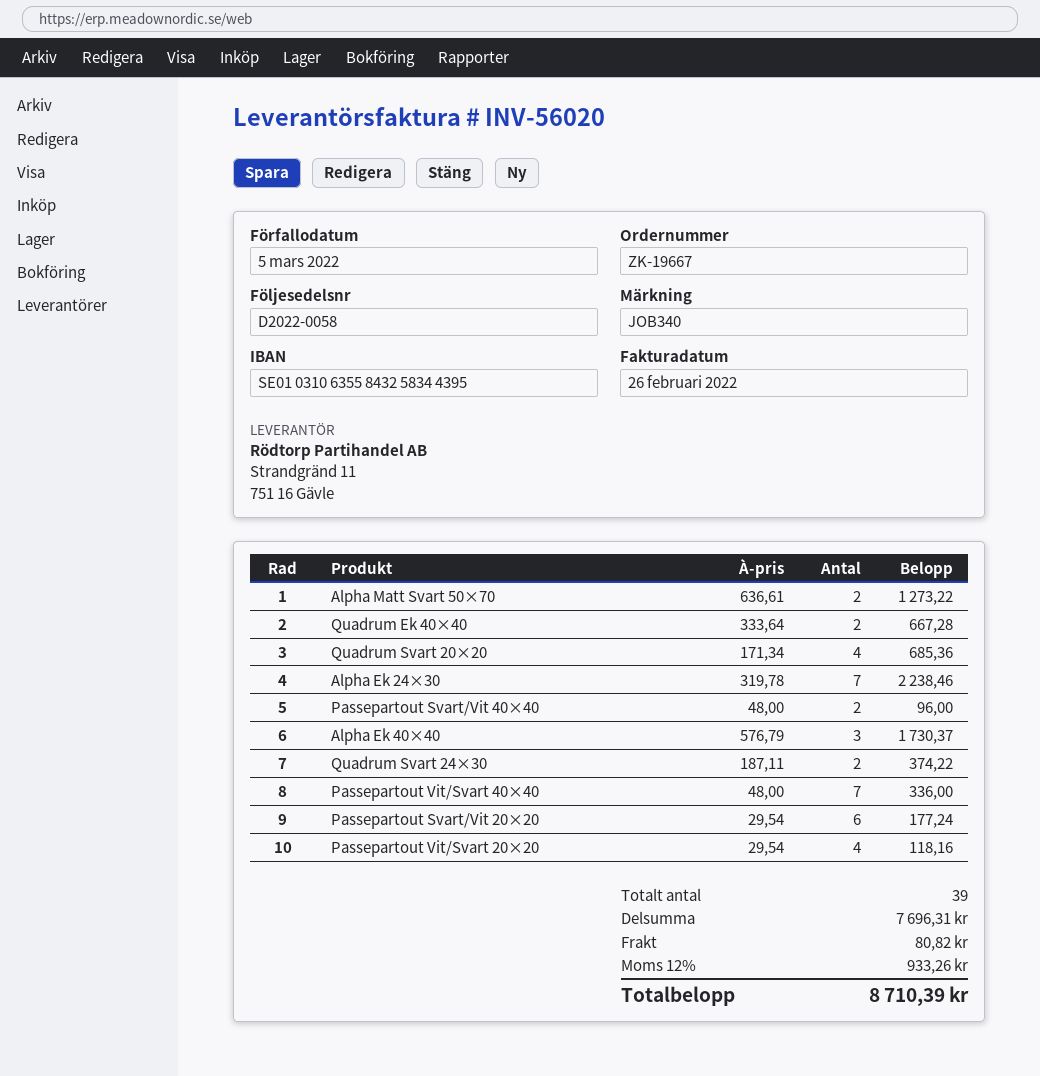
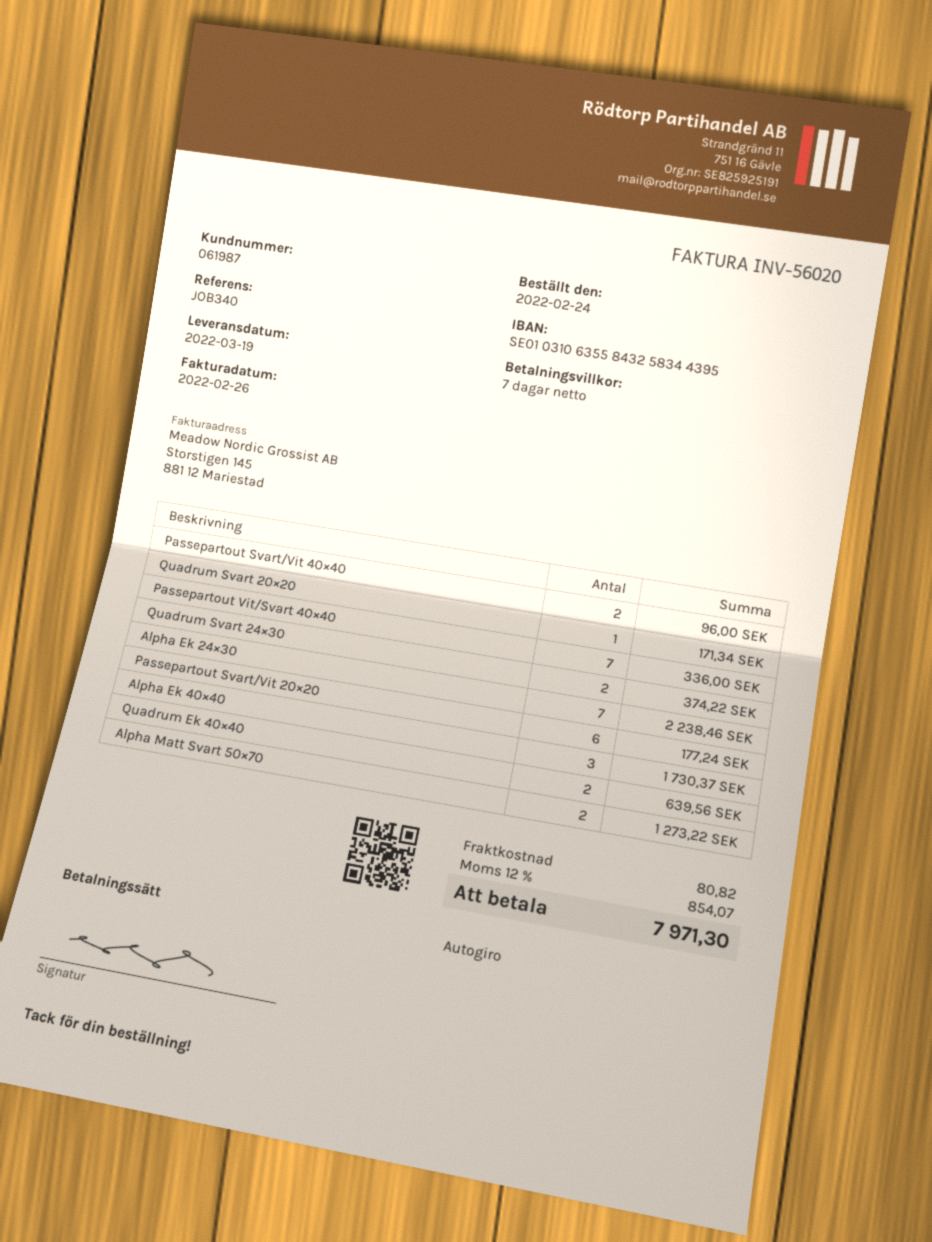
Quadrum Ek 40×40: 2 for 667.28 -> 2 for 639.56
Quadrum Svart 20×20: 4 for 685.36 -> 1 for 171.34
Passepartout Vit/Svart 20×20: 4 for 118.16 -> none
tax: 12% = 933.26 -> 12% = 854.07
total: 8710.39 -> 7971.30

